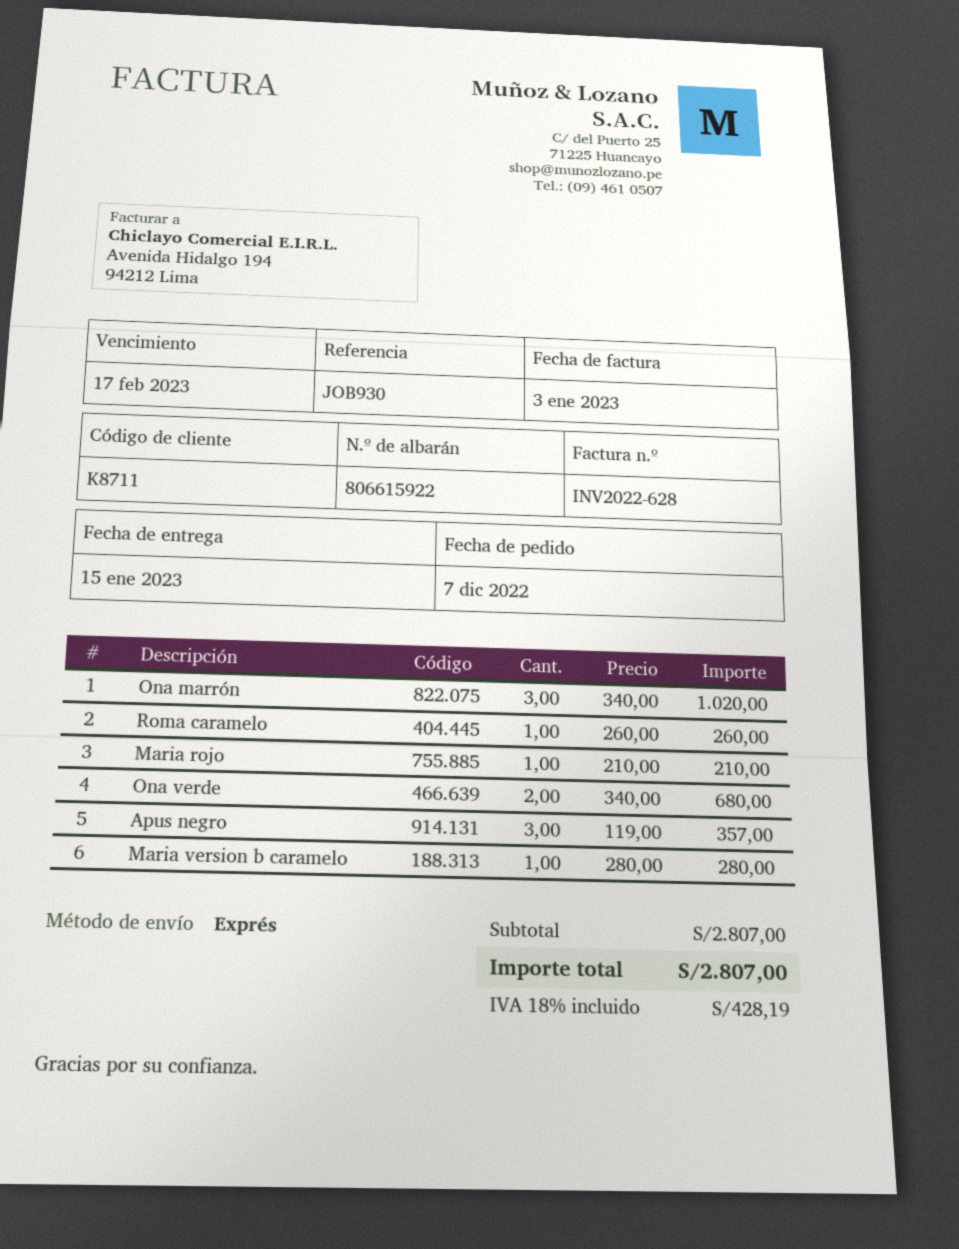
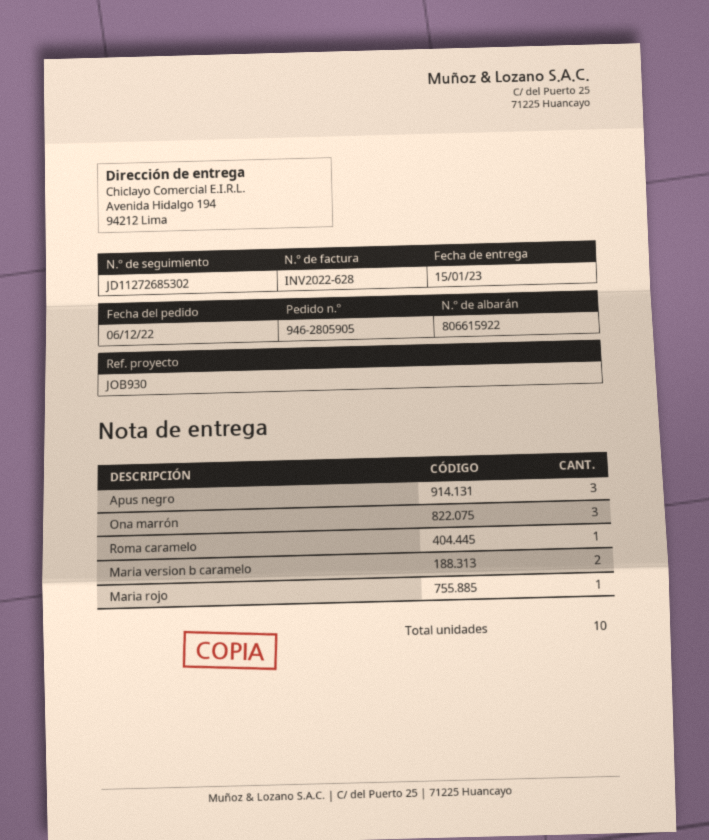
order date: 2022-12-07 -> 2022-12-06
Ona verde: 2 -> none
Maria version b caramelo: 1 -> 2

